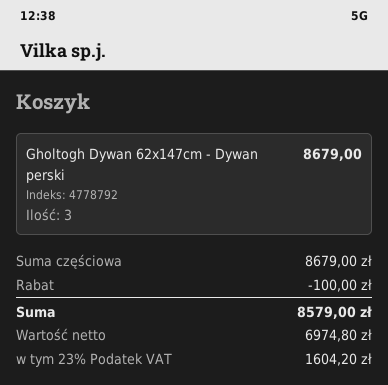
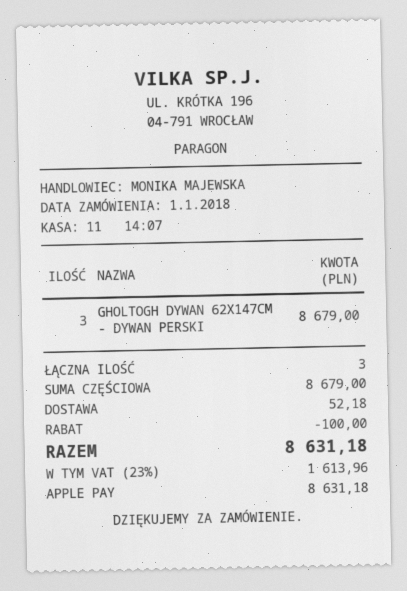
shipping: none -> 52.18
tax: 23% = 1604.20 -> 23% = 1613.96
total: 8579.00 -> 8631.18

